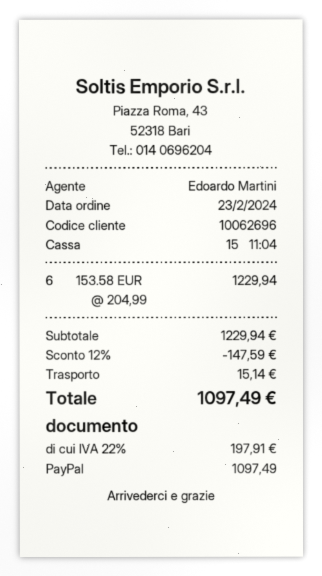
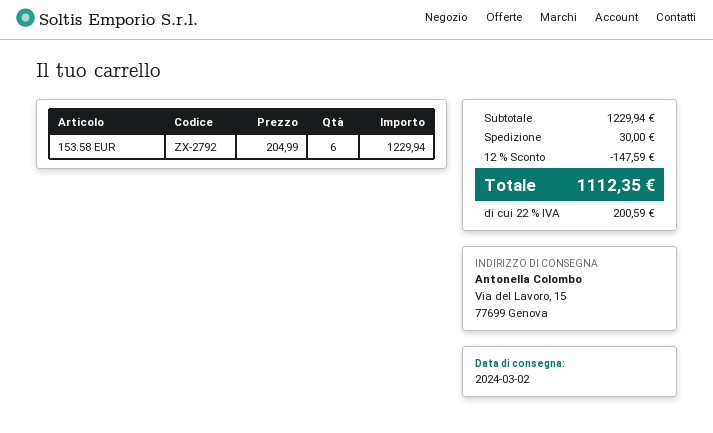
shipping: 15.14 -> 30.00
tax: 22% = 197.91 -> 22% = 200.59
total: 1097.49 -> 1112.35

